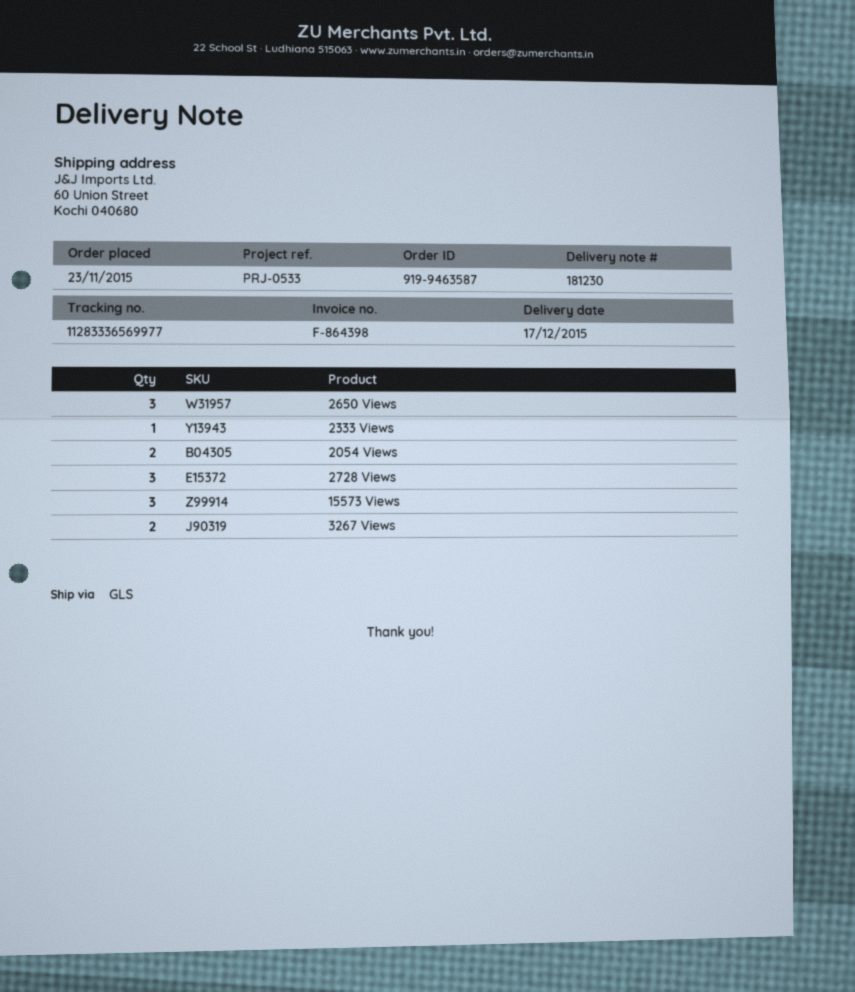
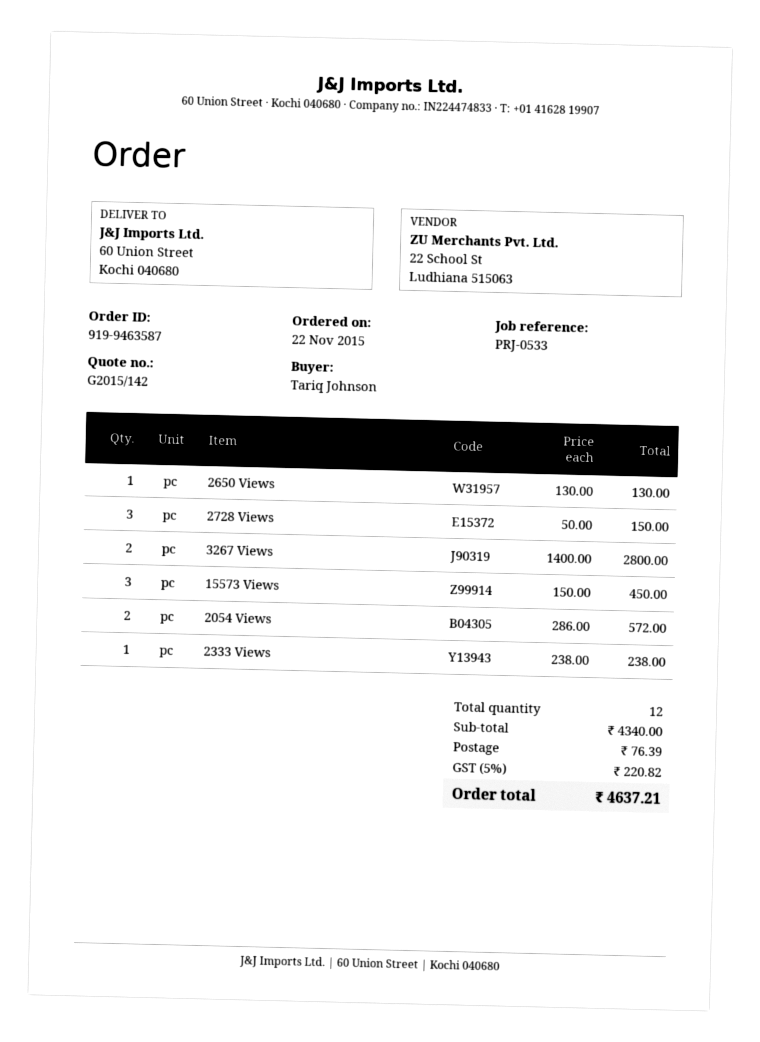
order date: 2015-11-23 -> 2015-11-22
2650 Views: 3 -> 1

